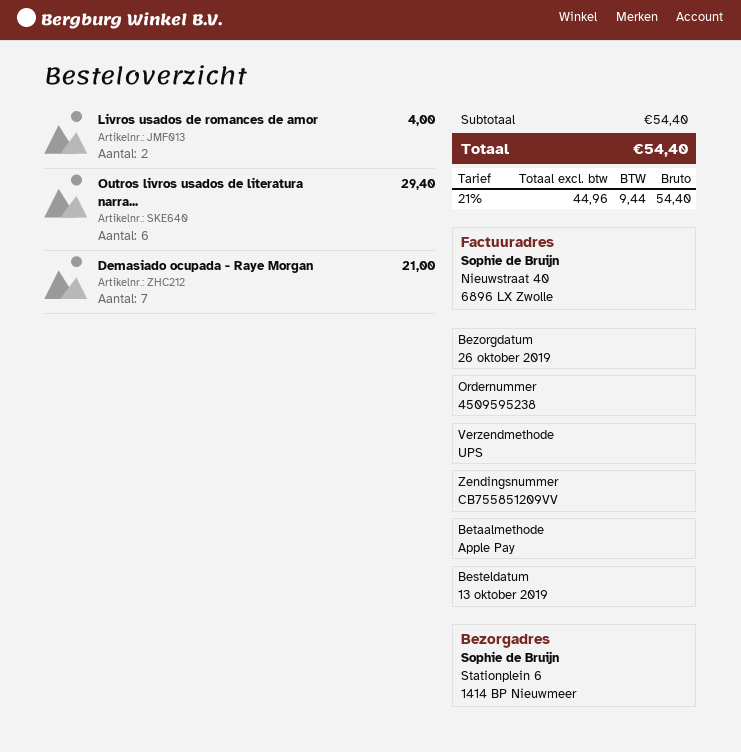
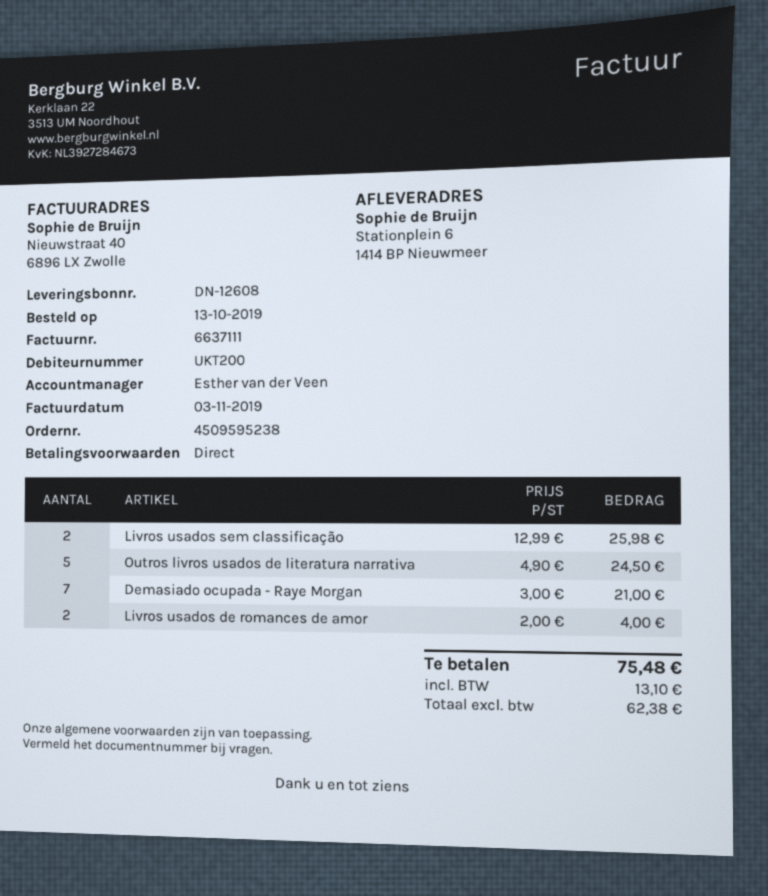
Outros livros usados de literatura narra...: 6 for 29.40 -> 5 for 24.50
Livros usados sem classificação: none -> 2 for 25.98
net: 44.96 -> 62.38
tax: 9.44 -> 13.10
total: 54.40 -> 75.48

